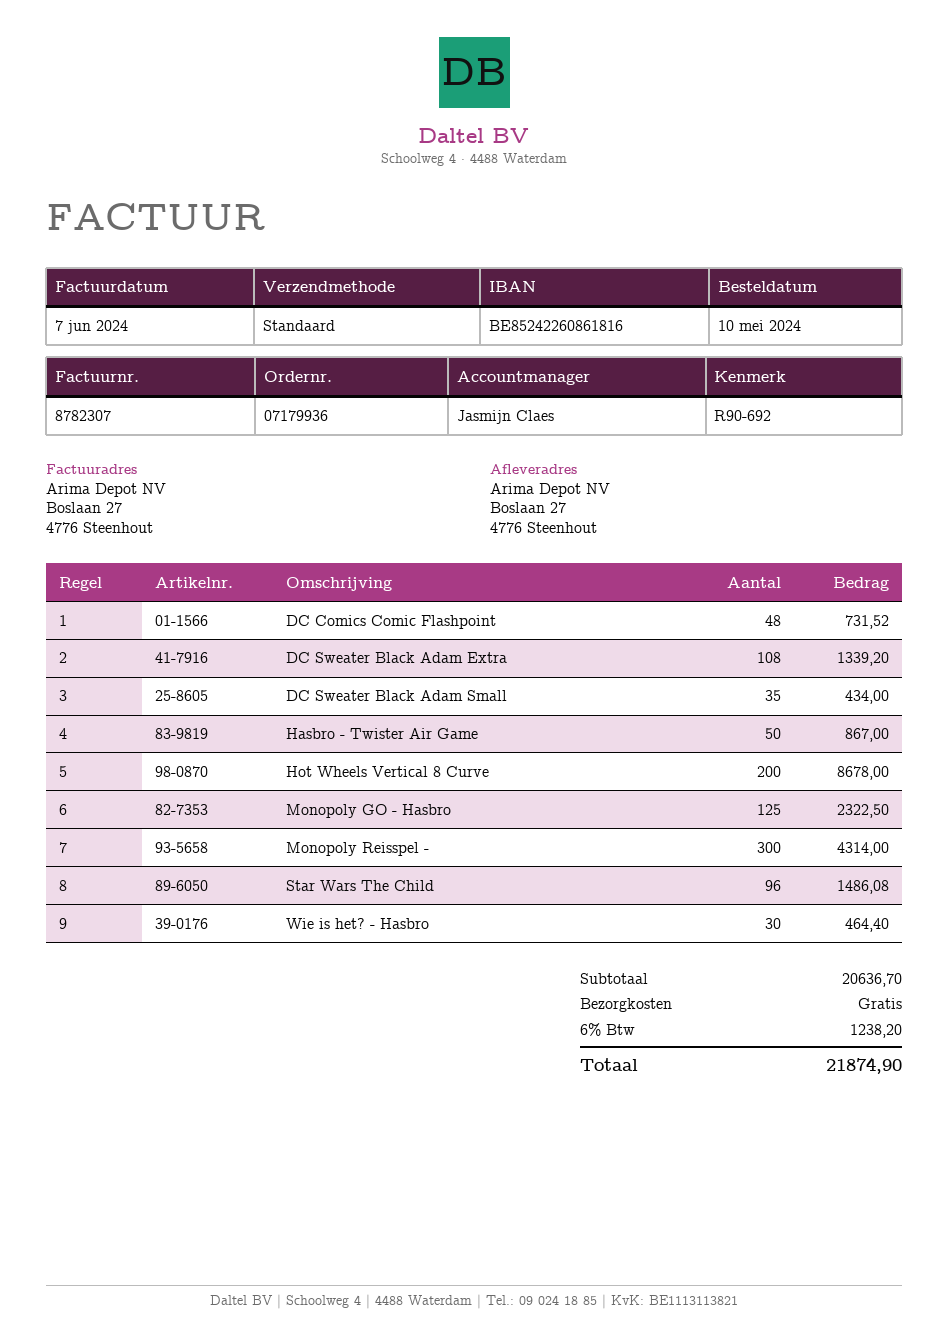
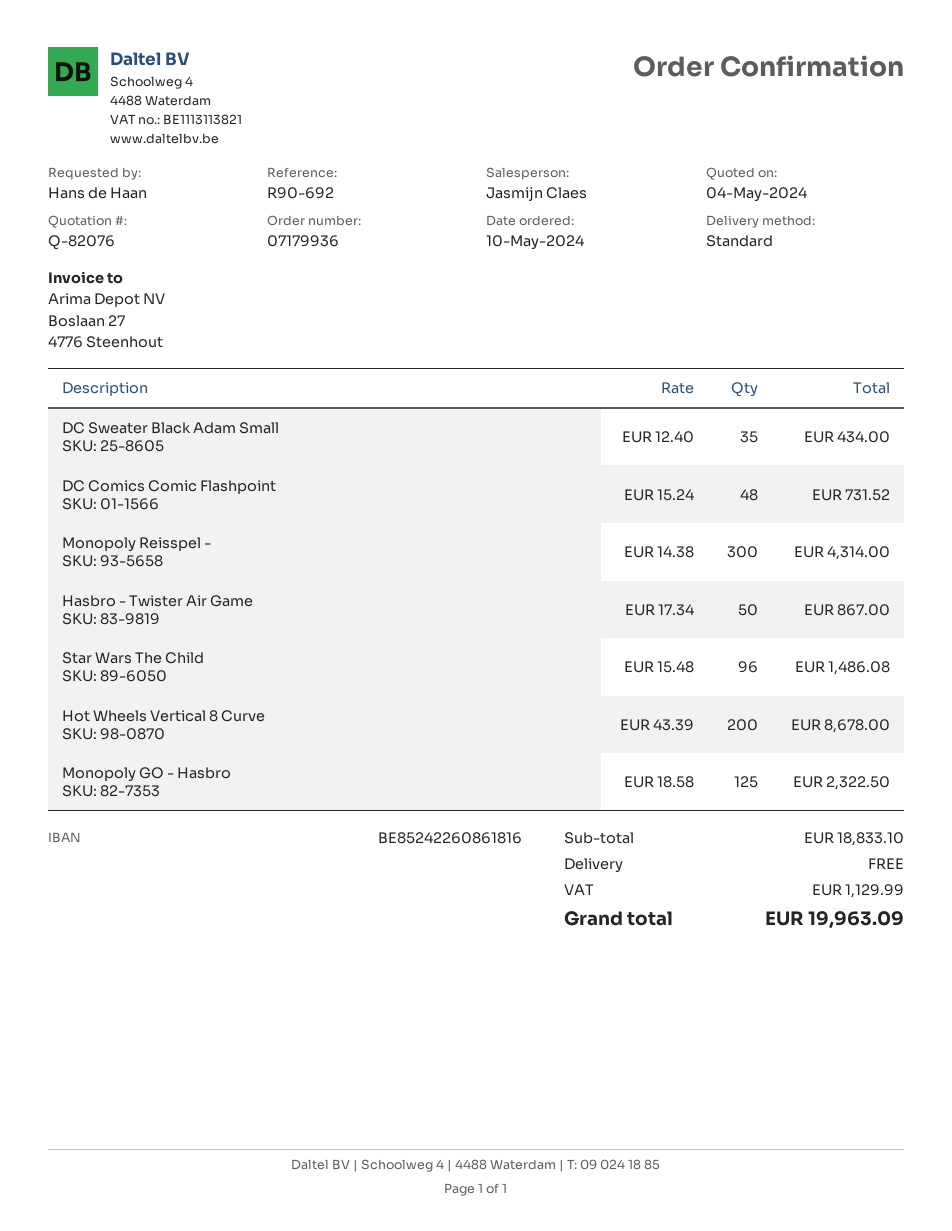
DC Sweater Black Adam Extra: 108 for 1339.20 -> none
Wie is het? - Hasbro: 30 for 464.40 -> none
subtotal: 20636.70 -> 18833.10
tax: 1238.20 -> 1129.99
total: 21874.90 -> 19963.09

